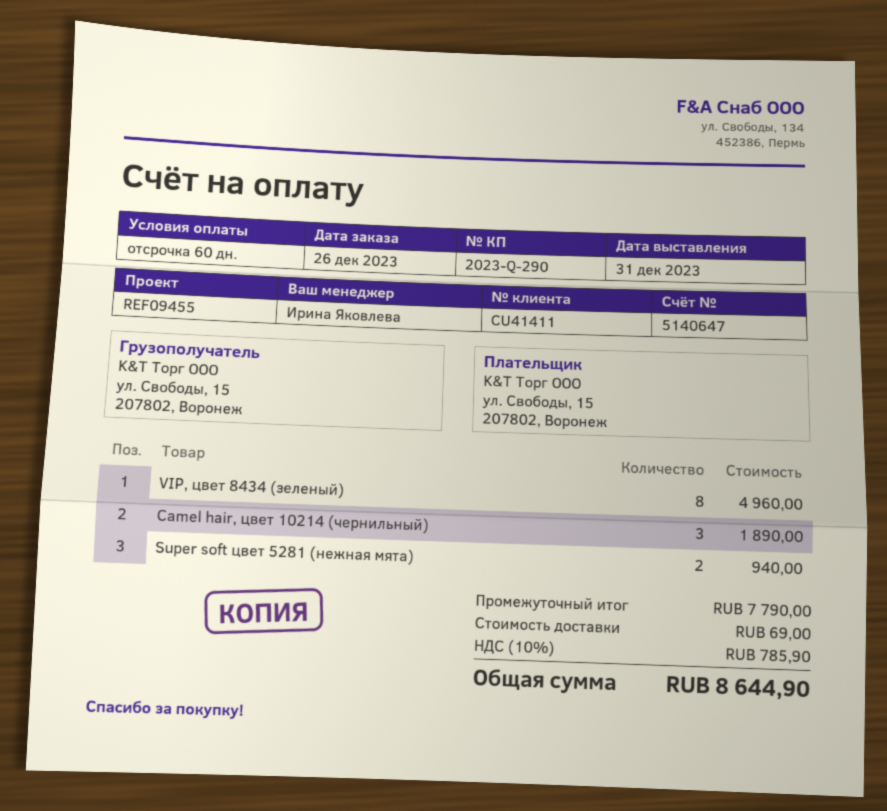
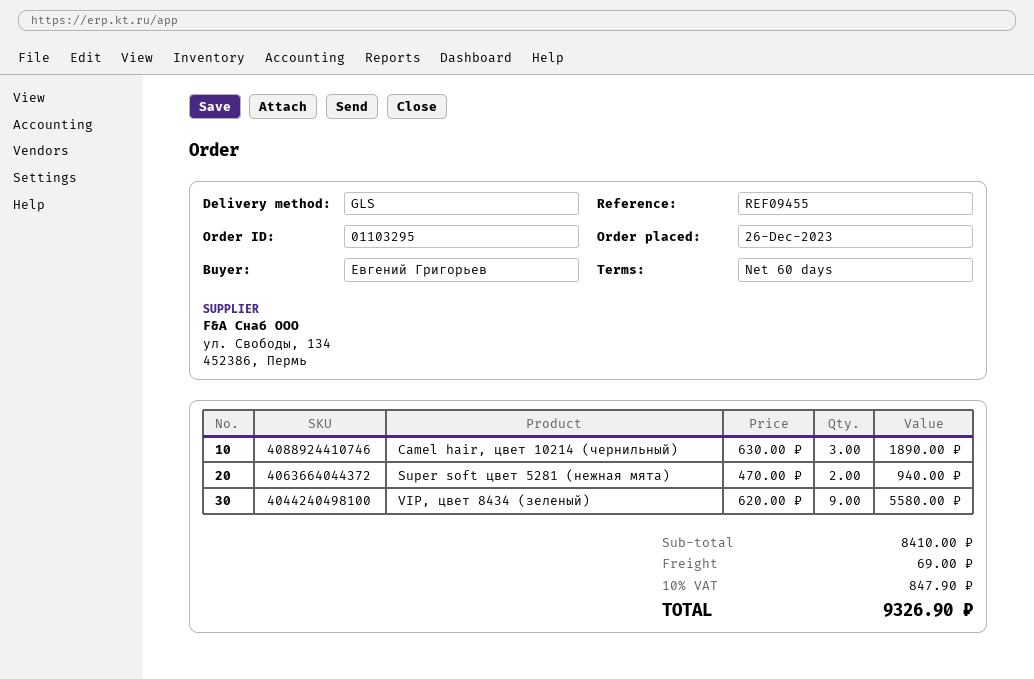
VIP, цвет 8434 (зеленый): 8 for 4960.00 -> 9 for 5580.00
subtotal: 7790.00 -> 8410.00
tax: 10% = 785.90 -> 10% = 847.90
total: 8644.90 -> 9326.90

